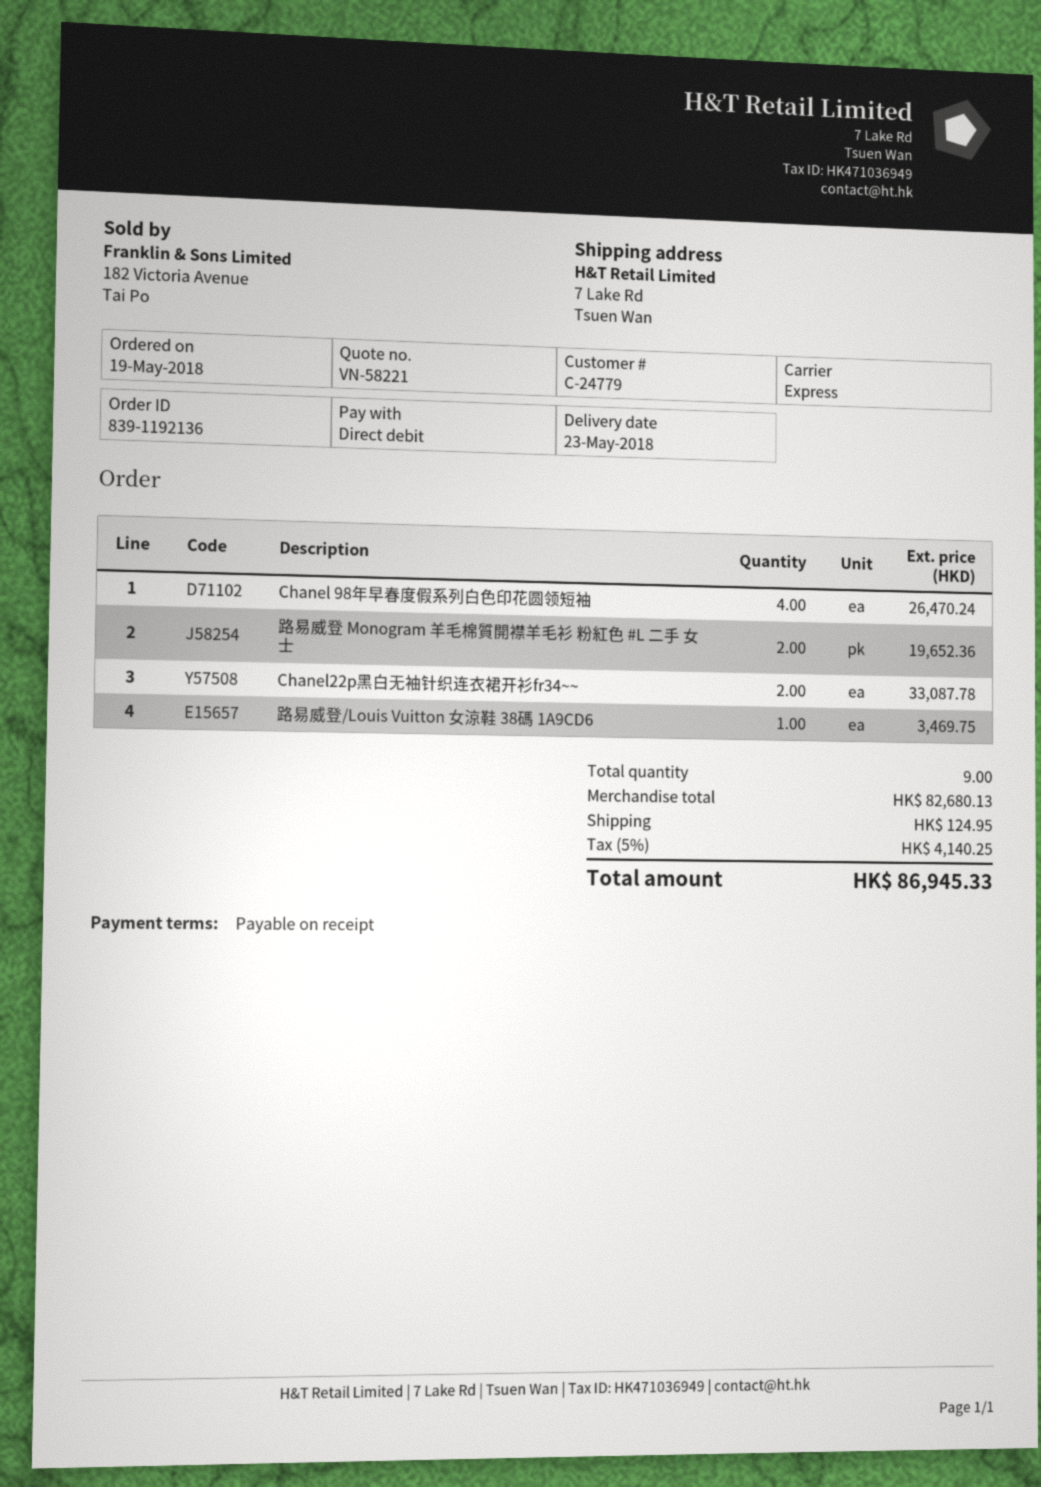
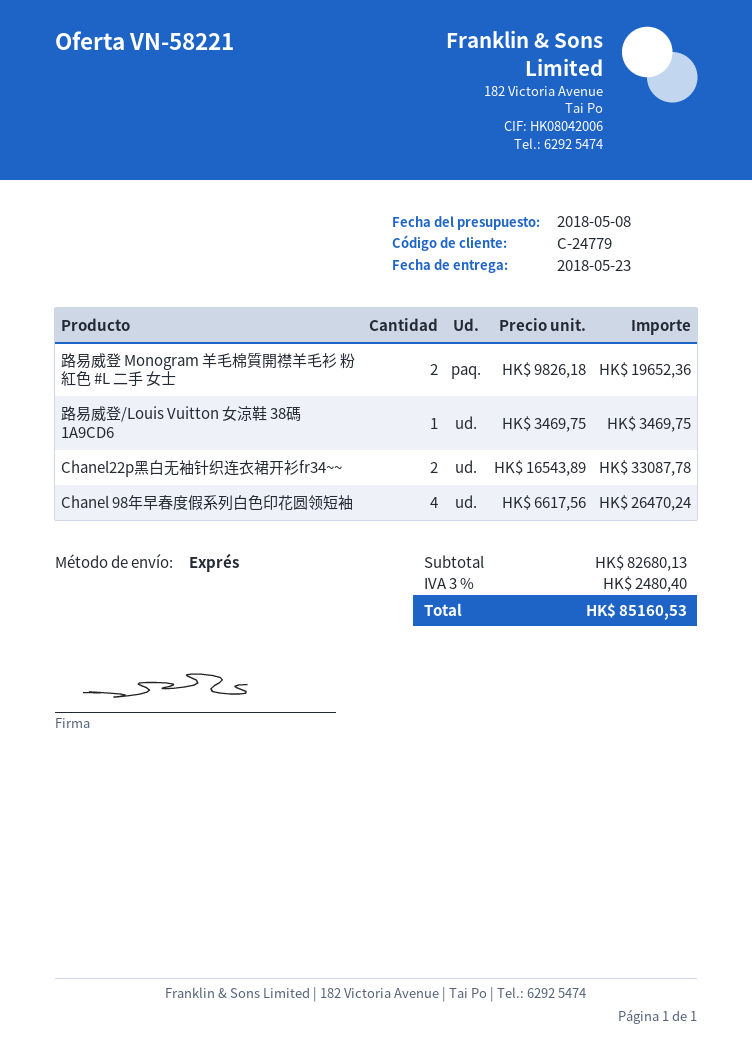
shipping: 124.95 -> none
tax: 5% = 4140.25 -> 3% = 2480.40
total: 86945.33 -> 85160.53

